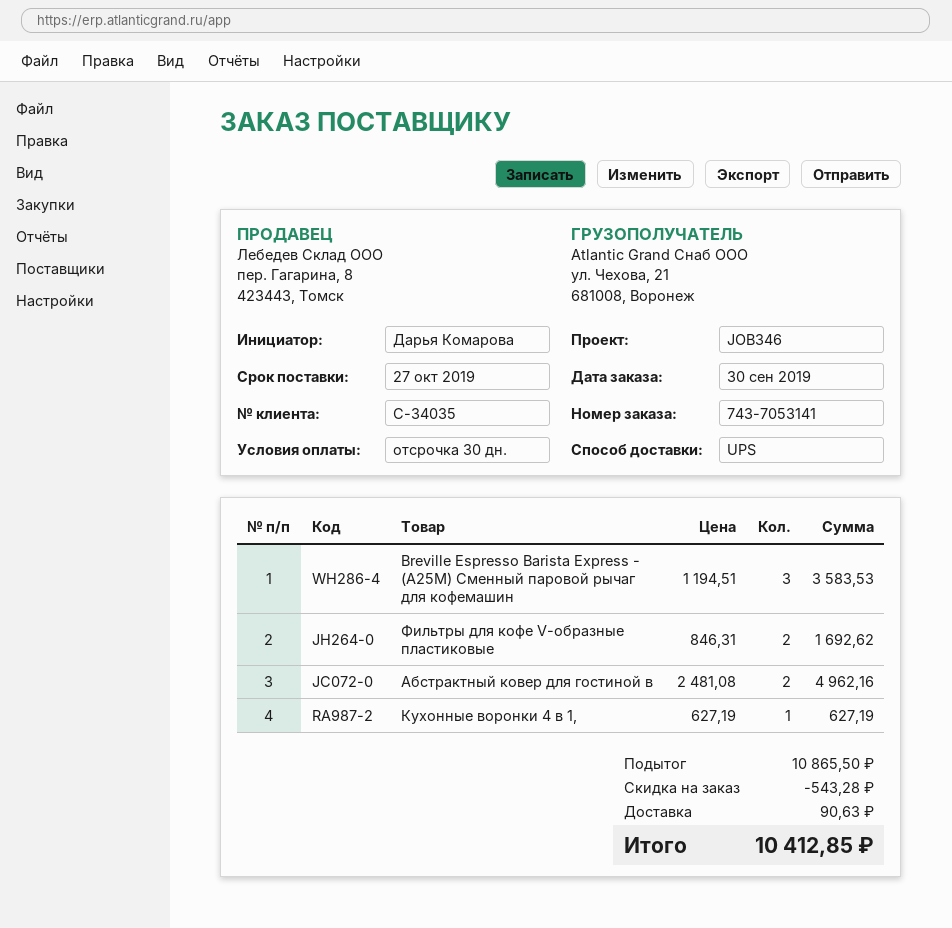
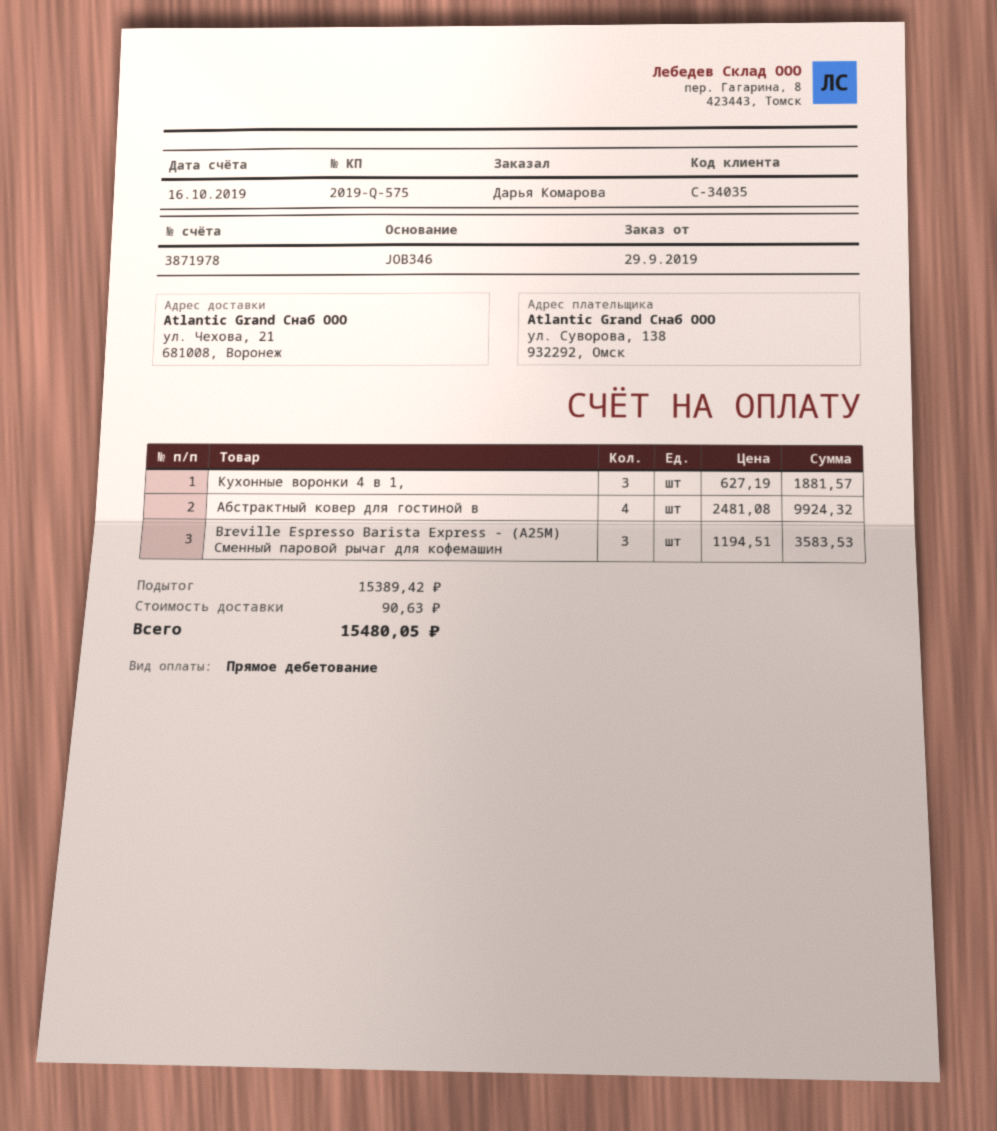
order date: 2019-09-30 -> 2019-09-29
Фильтры для кофе V-образные пластиковые: 2 x 846.31 = 1692.62 -> none
Абстрактный ковер для гостиной в: 2 x 2481.08 = 4962.16 -> 4 x 2481.08 = 9924.32
Кухонные воронки 4 в 1,: 1 x 627.19 = 627.19 -> 3 x 627.19 = 1881.57
subtotal: 10865.50 -> 15389.42
discount: 543.28 -> none
total: 10412.85 -> 15480.05

